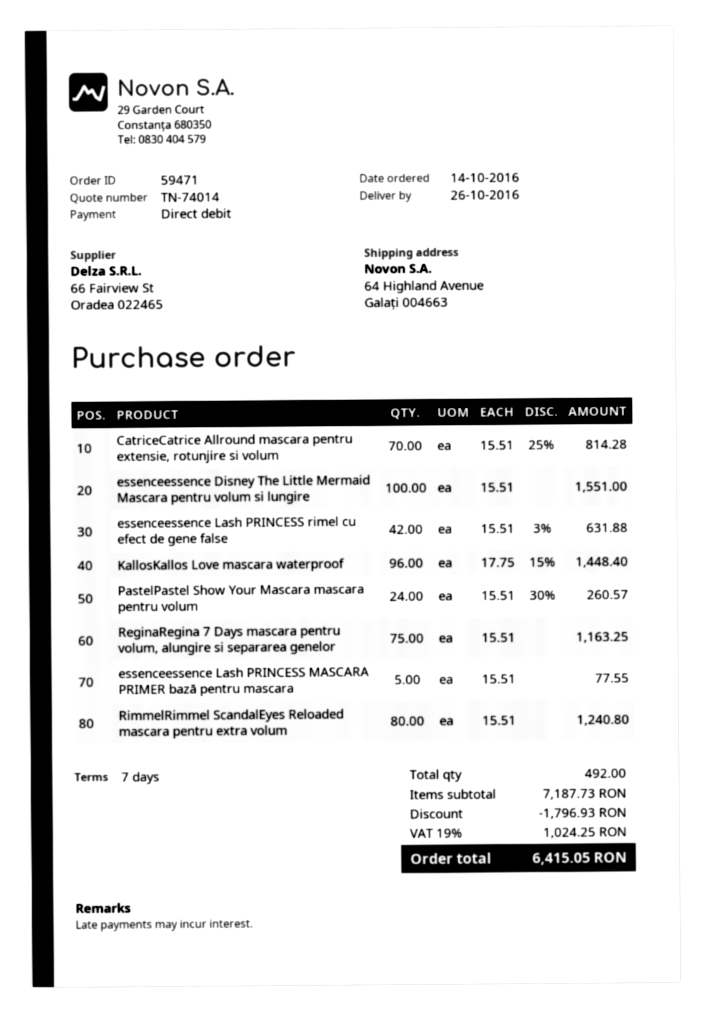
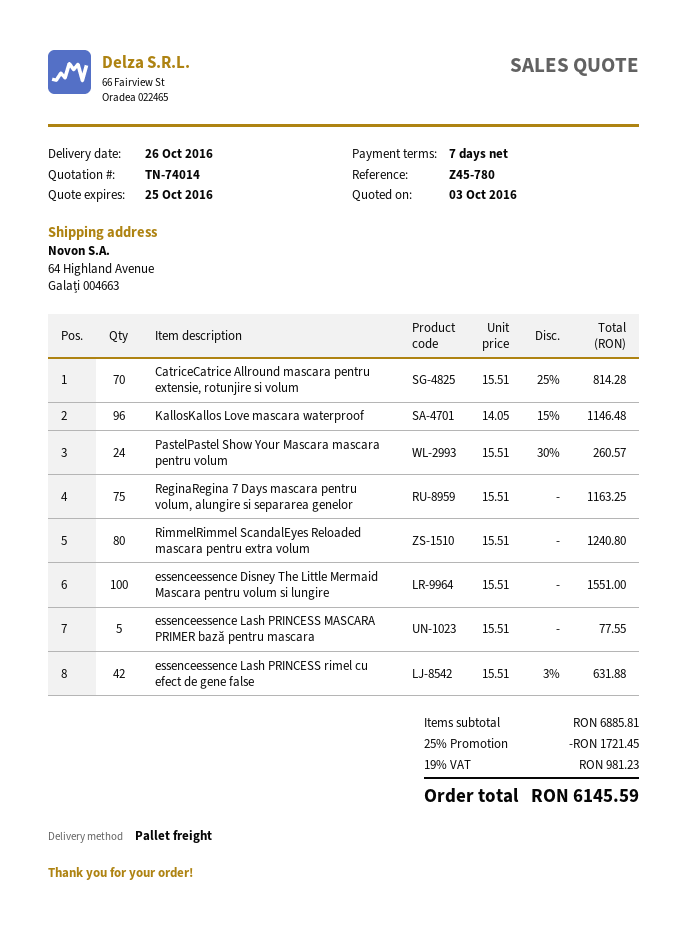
KallosKallos Love mascara waterproof: 96 x 17.75 - 15% = 1448.40 -> 96 x 14.05 - 15% = 1146.48
subtotal: 7187.73 -> 6885.81
discount: 1796.93 -> 1721.45
tax: 19% = 1024.25 -> 19% = 981.23
total: 6415.05 -> 6145.59

